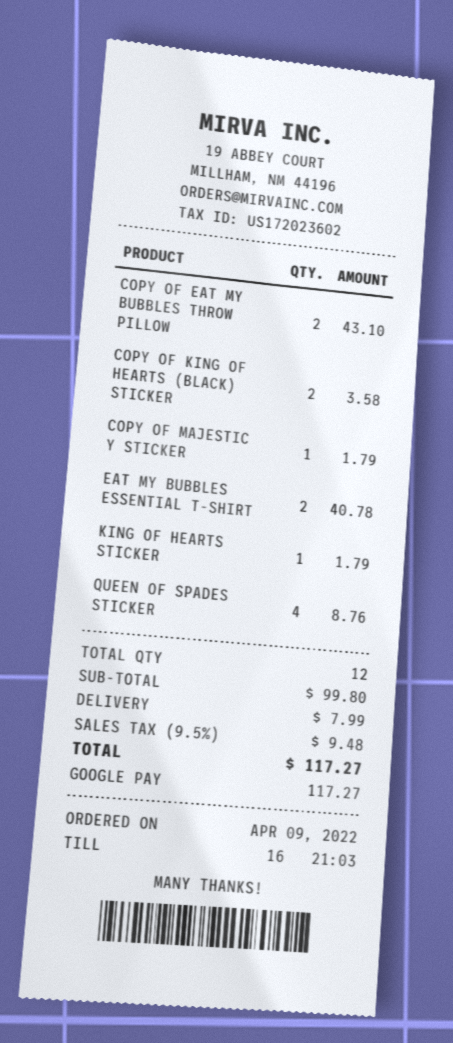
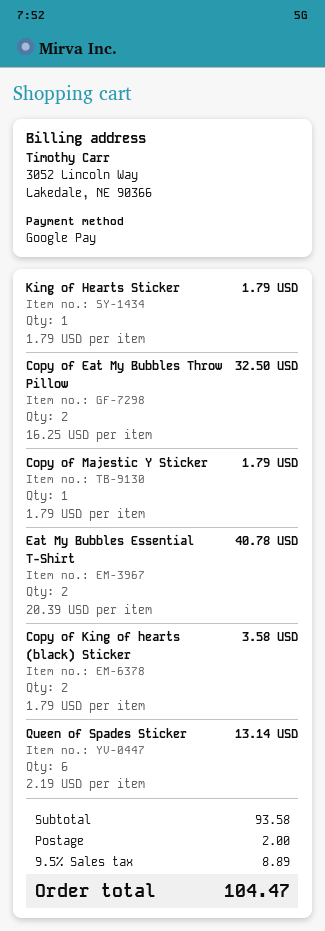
COPY OF EAT MY BUBBLES THROW PILLOW: 2 for 43.10 -> 2 for 32.50
QUEEN OF SPADES STICKER: 4 for 8.76 -> 6 for 13.14
subtotal: 99.80 -> 93.58
shipping: 7.99 -> 2.00
tax: 9.5% = 9.48 -> 9.5% = 8.89
total: 117.27 -> 104.47

